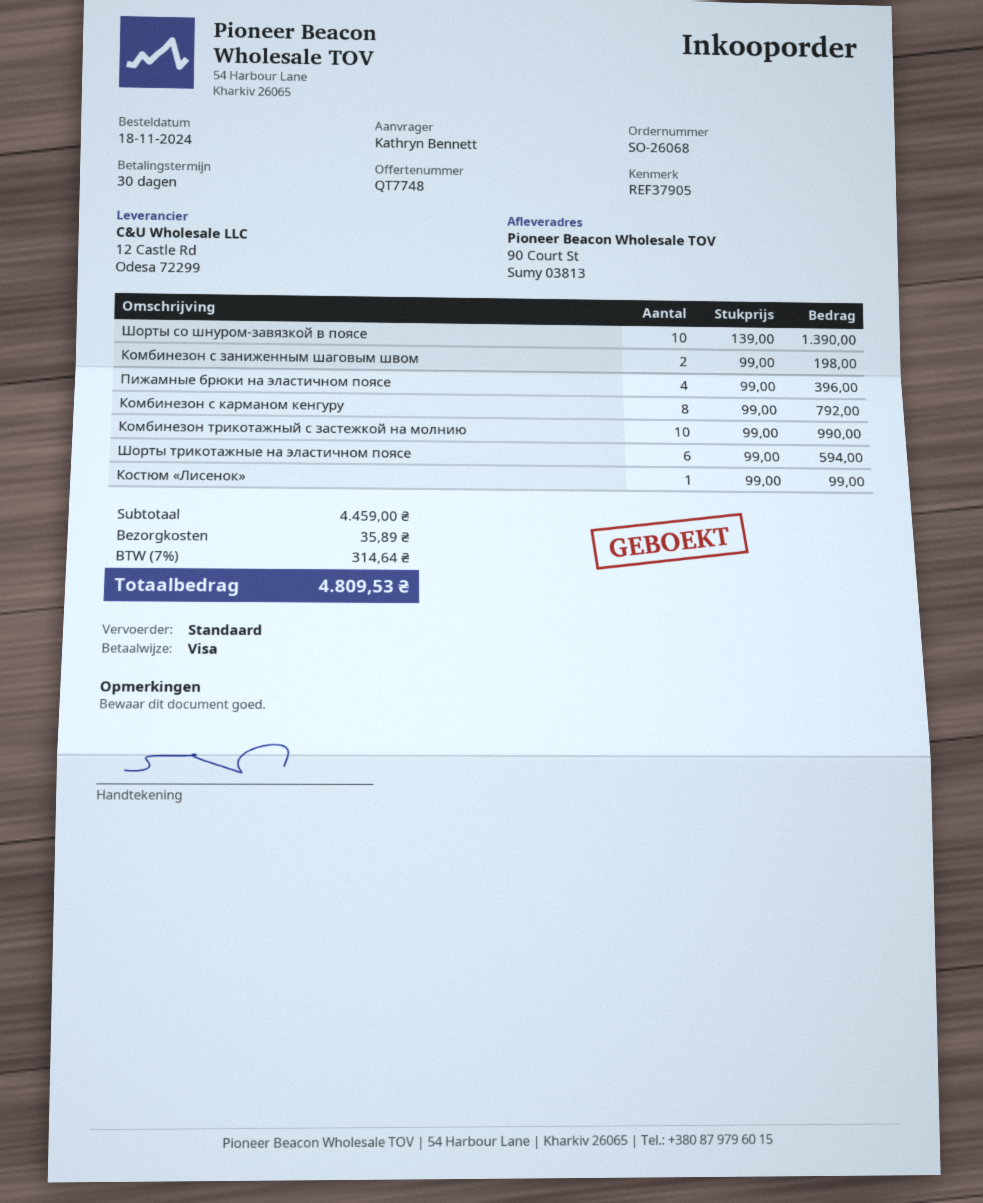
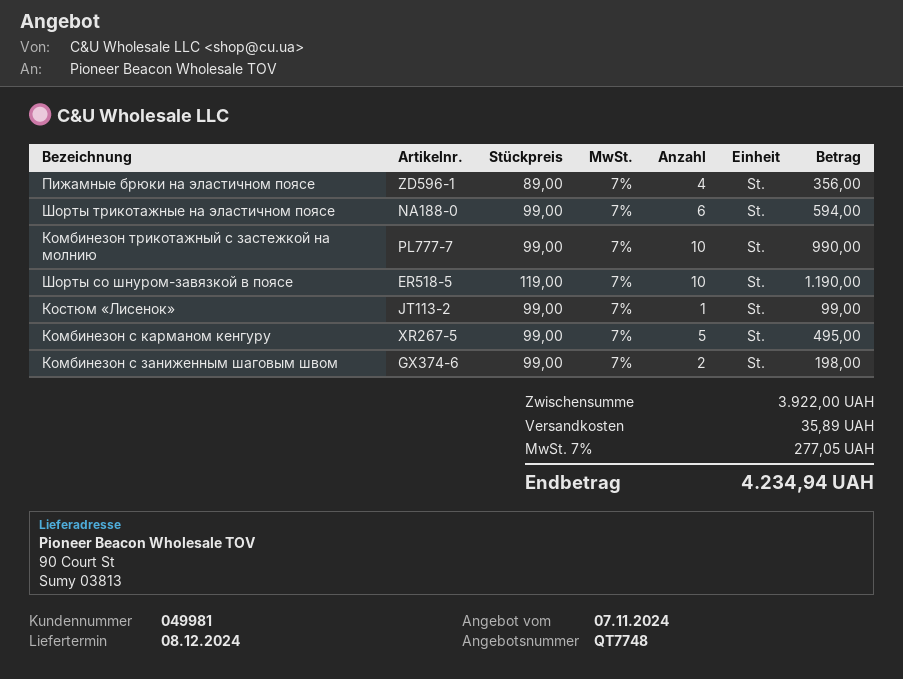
Шорты со шнуром-завязкой в поясе: 10 x 139.00 = 1390.00 -> 10 x 119.00 = 1190.00
Пижамные брюки на эластичном поясе: 4 x 99.00 = 396.00 -> 4 x 89.00 = 356.00
Комбинезон с карманом кенгуру: 8 x 99.00 = 792.00 -> 5 x 99.00 = 495.00
subtotal: 4459.00 -> 3922.00
tax: 7% = 314.64 -> 7% = 277.05
total: 4809.53 -> 4234.94

